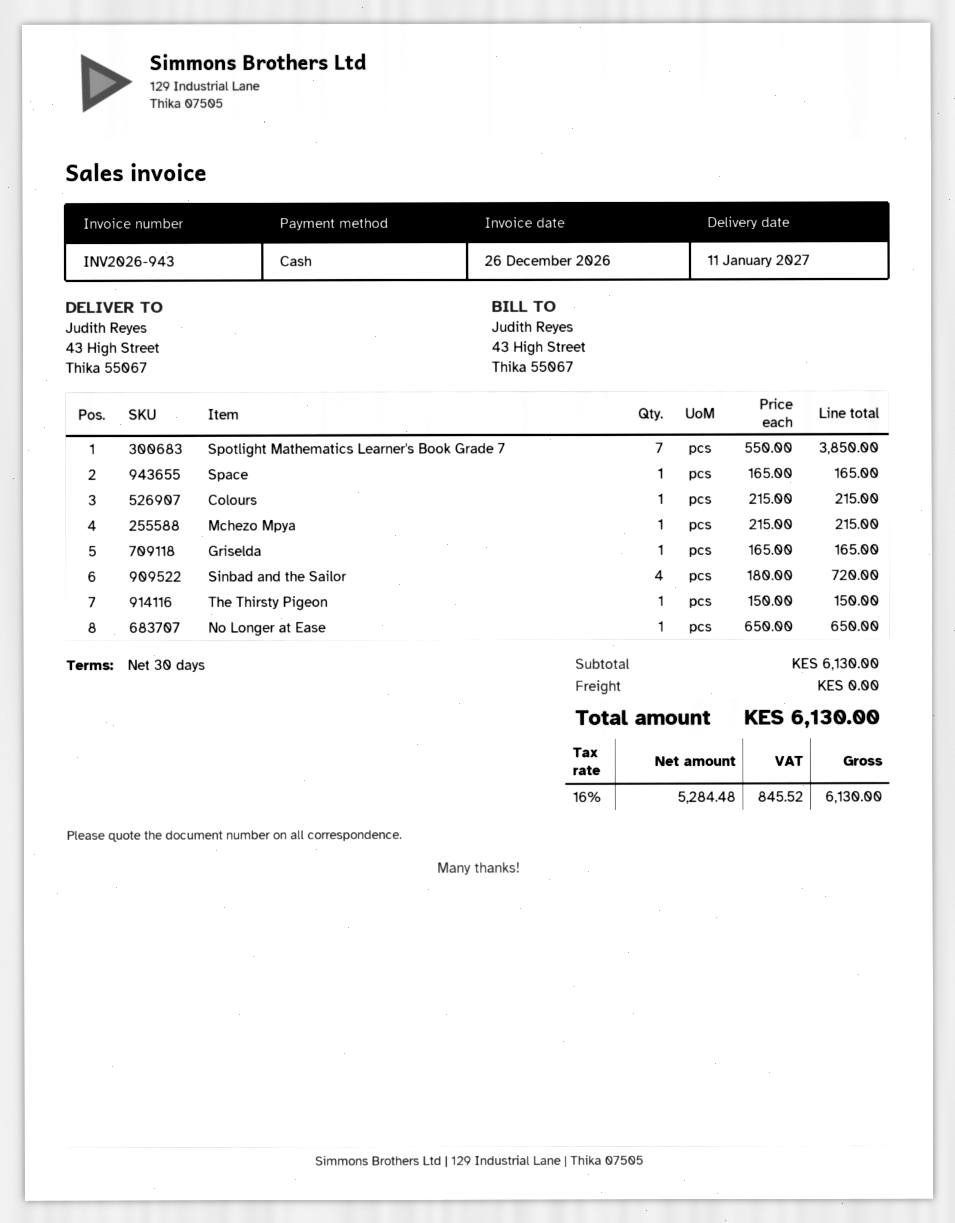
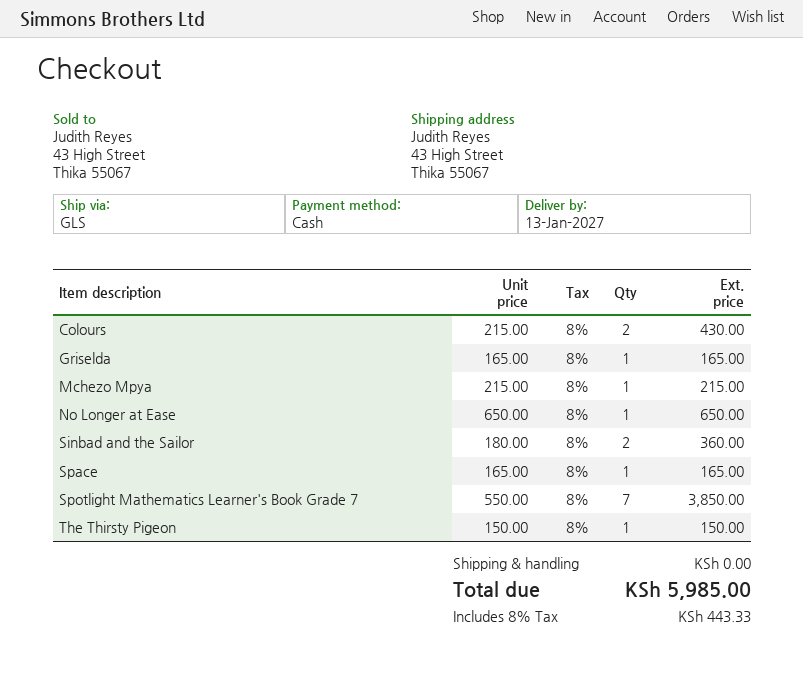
delivery date: 2027-01-11 -> 2027-01-13
Colours: 1 x 215.00 = 215.00 -> 2 x 215.00 = 430.00
Sinbad and the Sailor: 4 x 180.00 = 720.00 -> 2 x 180.00 = 360.00
tax: 16% = 845.52 -> 8% = 443.33
total: 6130.00 -> 5985.00

